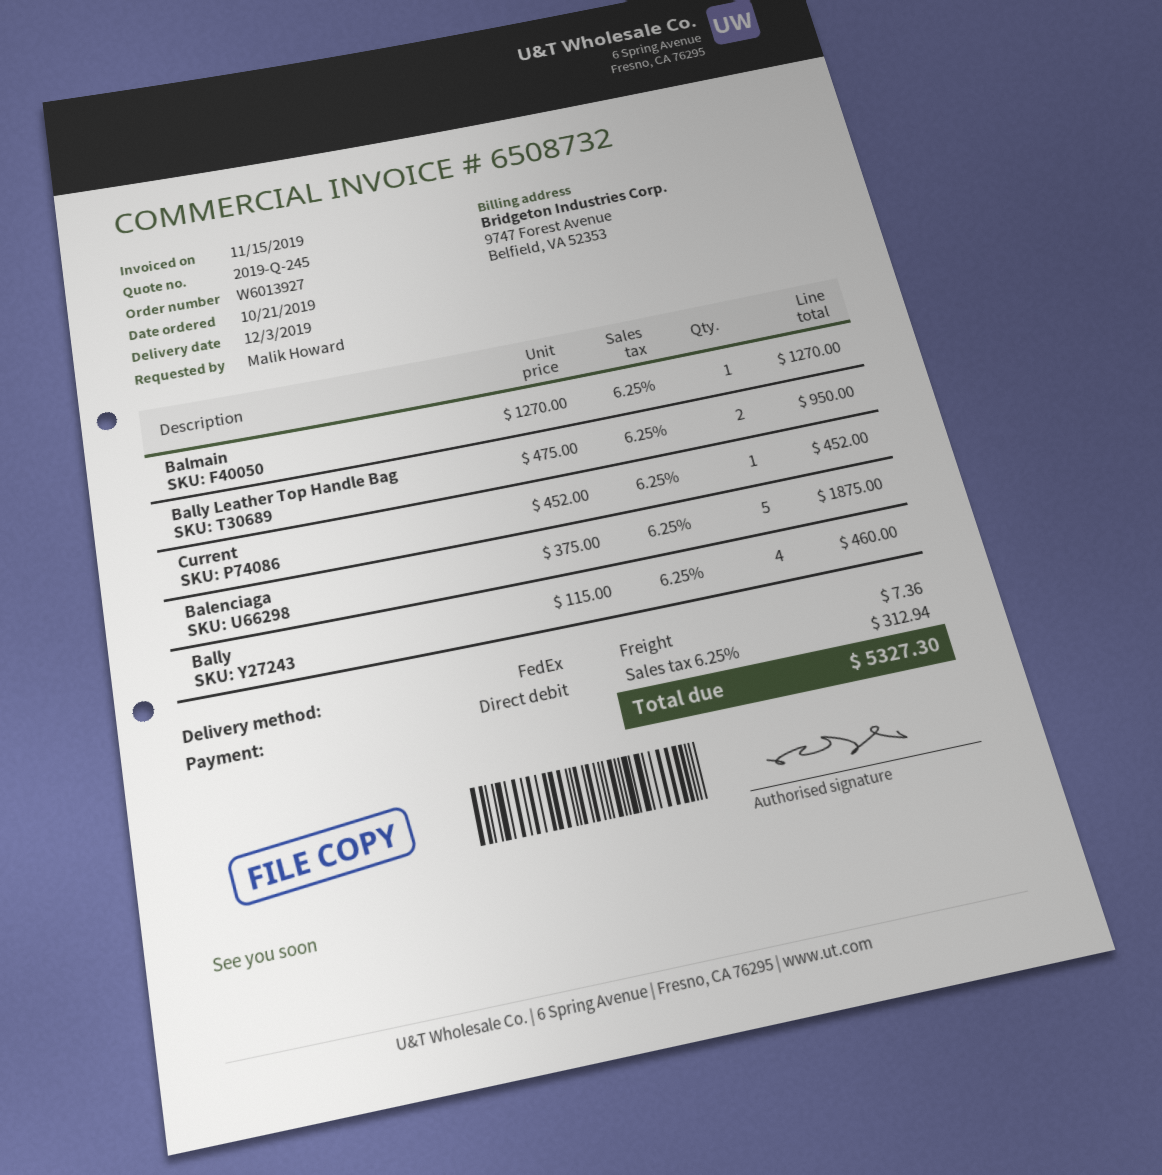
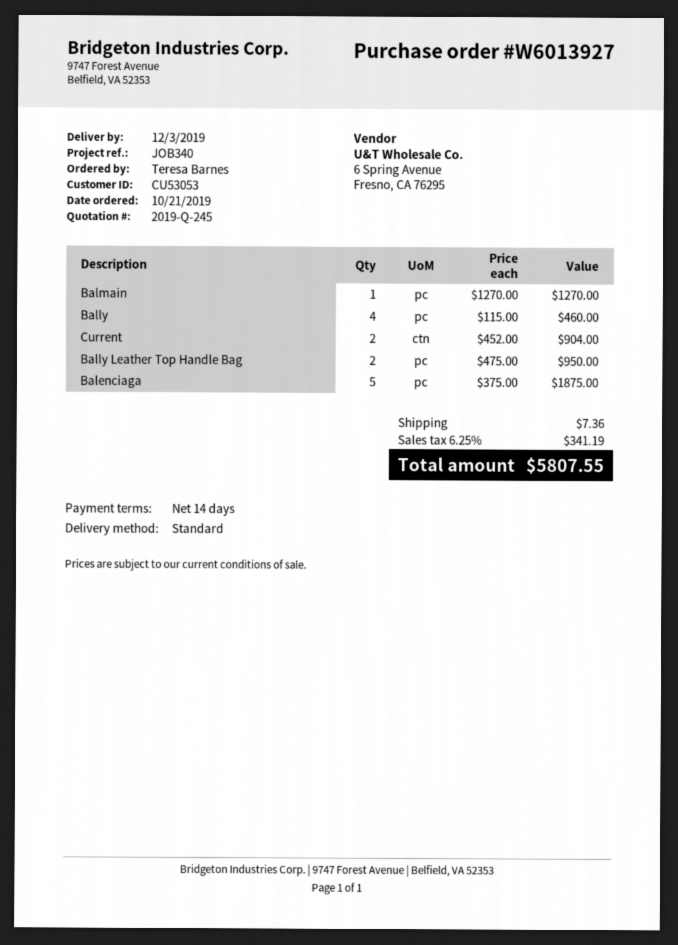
ordered by: Malik Howard -> Teresa Barnes
shipping method: FedEx -> standard
Current: 1 x 452.00 = 452.00 -> 2 x 452.00 = 904.00
tax: 6.25% = 312.94 -> 6.25% = 341.19
total: 5327.30 -> 5807.55

